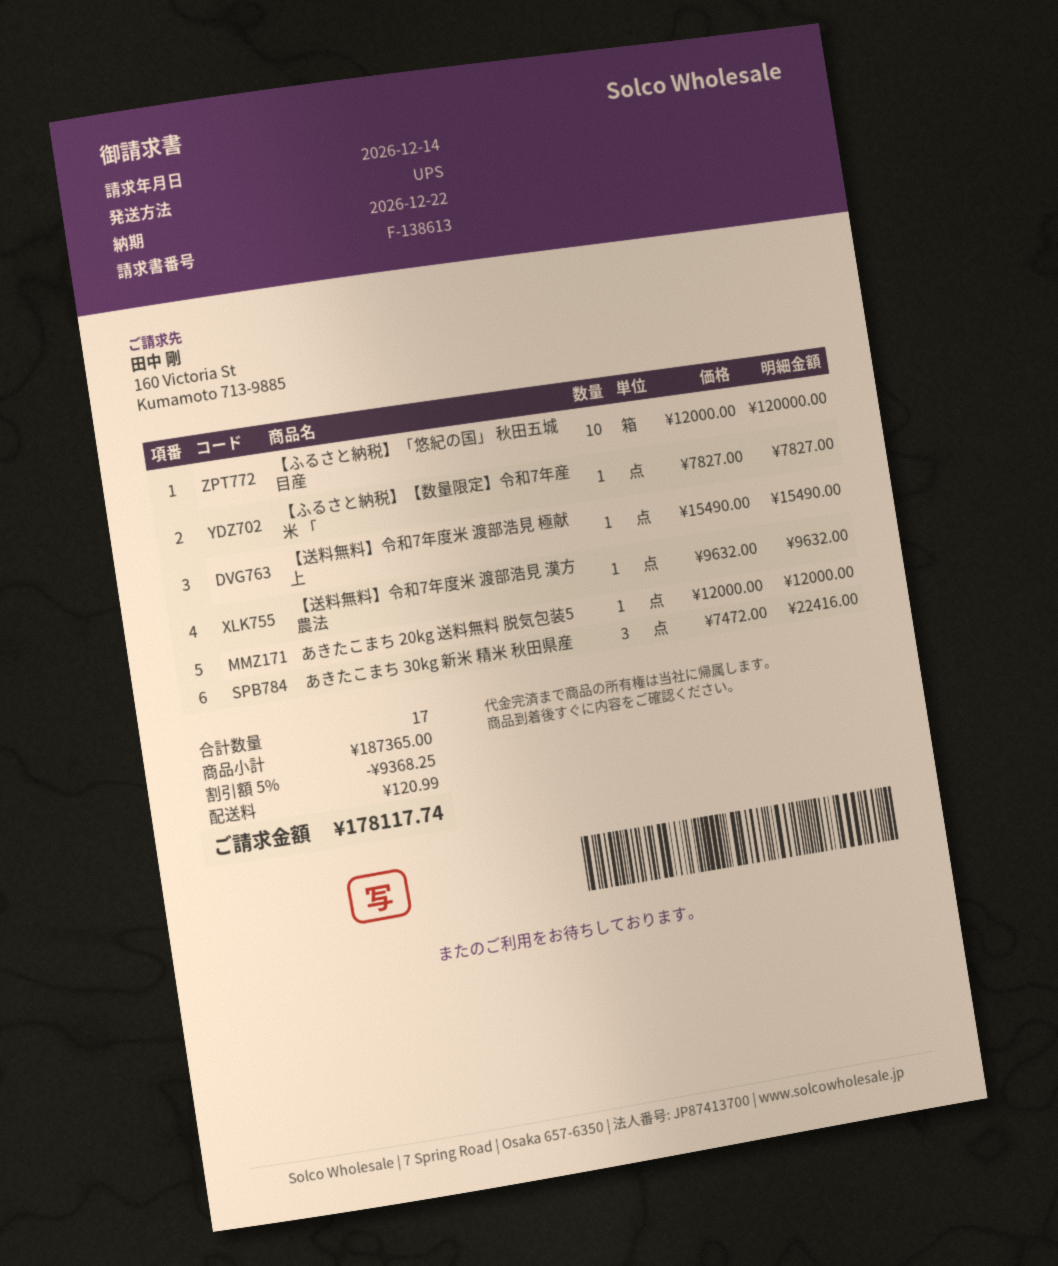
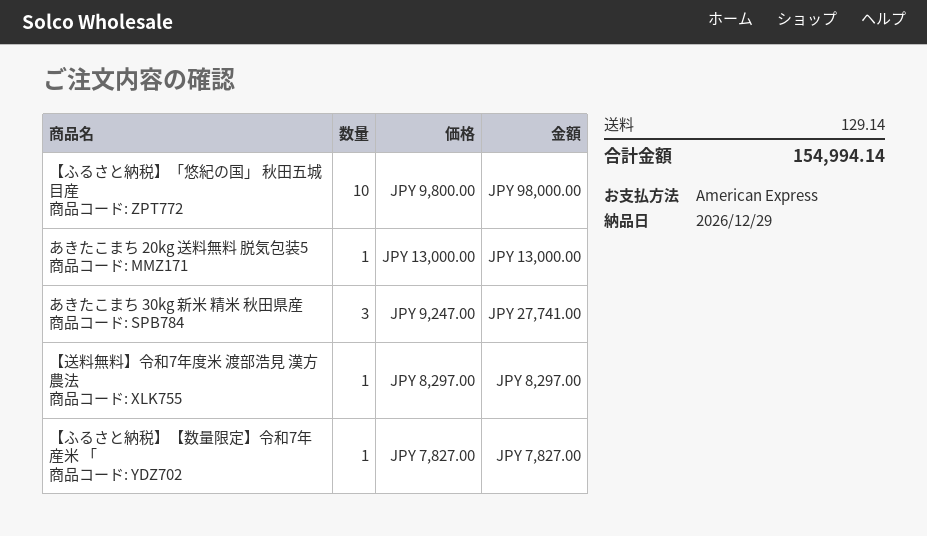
delivery date: 2026-12-22 -> 2026-12-29
【ふるさと納税】「悠紀の国」 秋田五城目産: 10 x 12000.00 = 120000.00 -> 10 x 9800.00 = 98000.00
【送料無料】令和7年度米 渡部浩見 極献上: 1 x 15490.00 = 15490.00 -> none
【送料無料】令和7年度米 渡部浩見 漢方農法: 1 x 9632.00 = 9632.00 -> 1 x 8297.00 = 8297.00
あきたこまち 20kg 送料無料 脱気包装5: 1 x 12000.00 = 12000.00 -> 1 x 13000.00 = 13000.00
あきたこまち 30kg 新米 精米 秋田県産: 3 x 7472.00 = 22416.00 -> 3 x 9247.00 = 27741.00
discount: 5% = 9368.25 -> none
shipping: 120.99 -> 129.14
total: 178117.74 -> 154994.14

